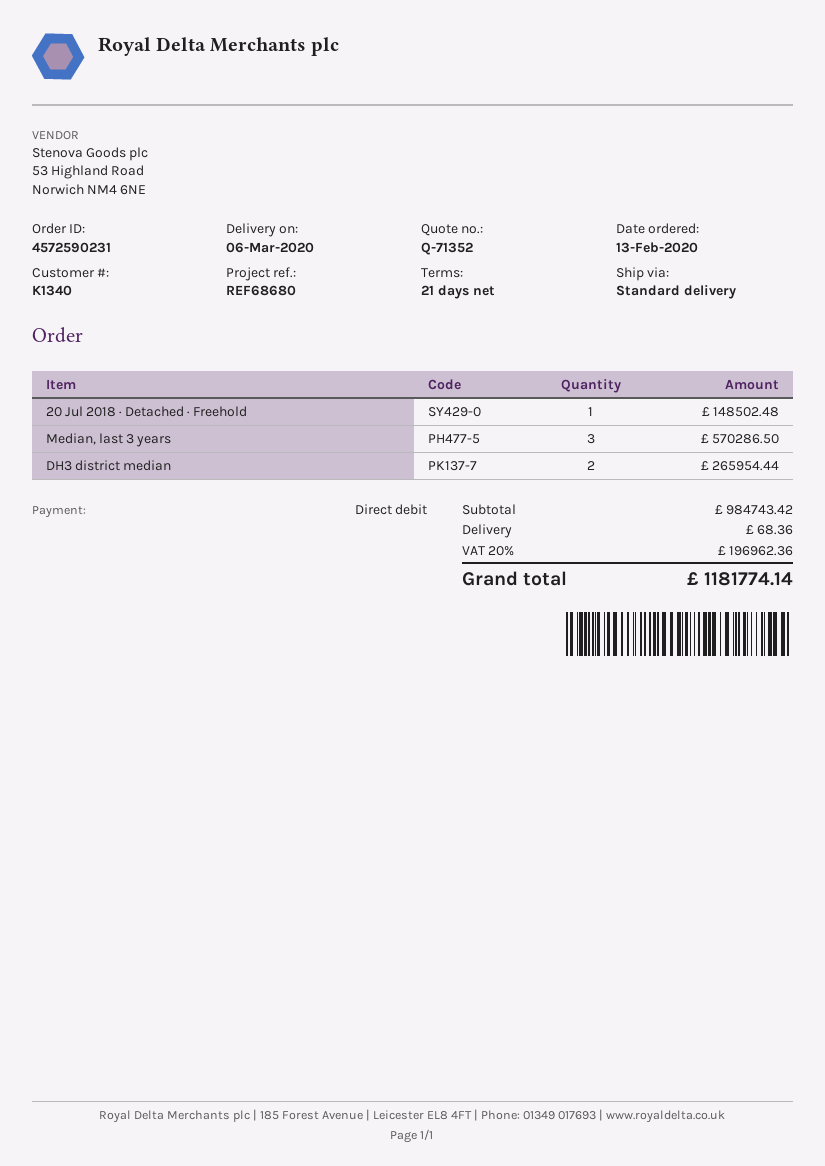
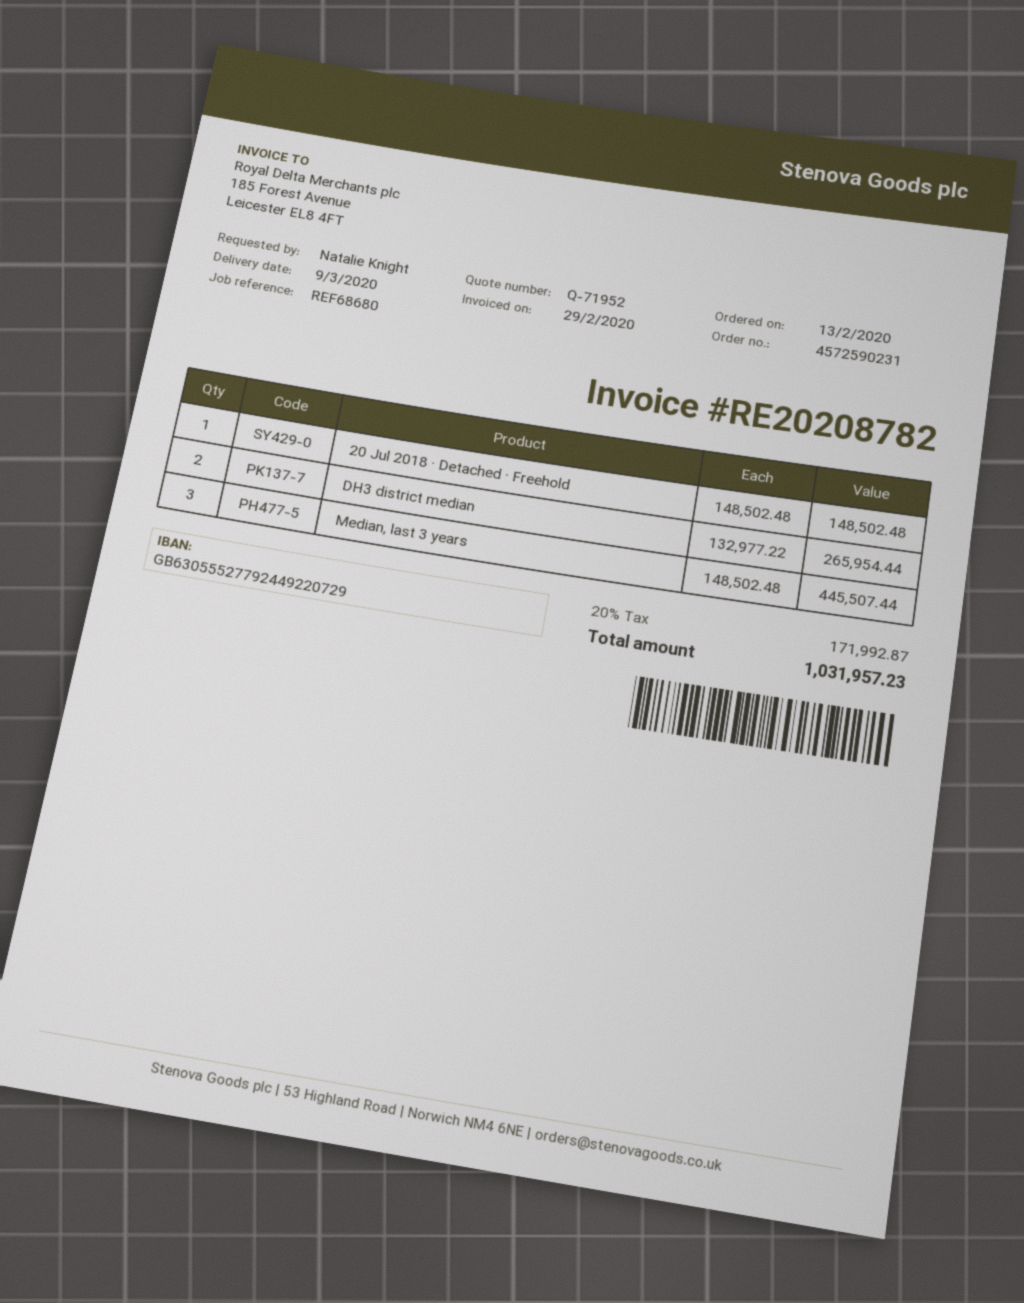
quote number: Q-71352 -> Q-71952
delivery date: 2020-03-06 -> 2020-03-09
Median, last 3 years: 3 for 570286.50 -> 3 for 445507.44
shipping: 68.36 -> none
tax: 20% = 196962.36 -> 20% = 171992.87
total: 1181774.14 -> 1031957.23

